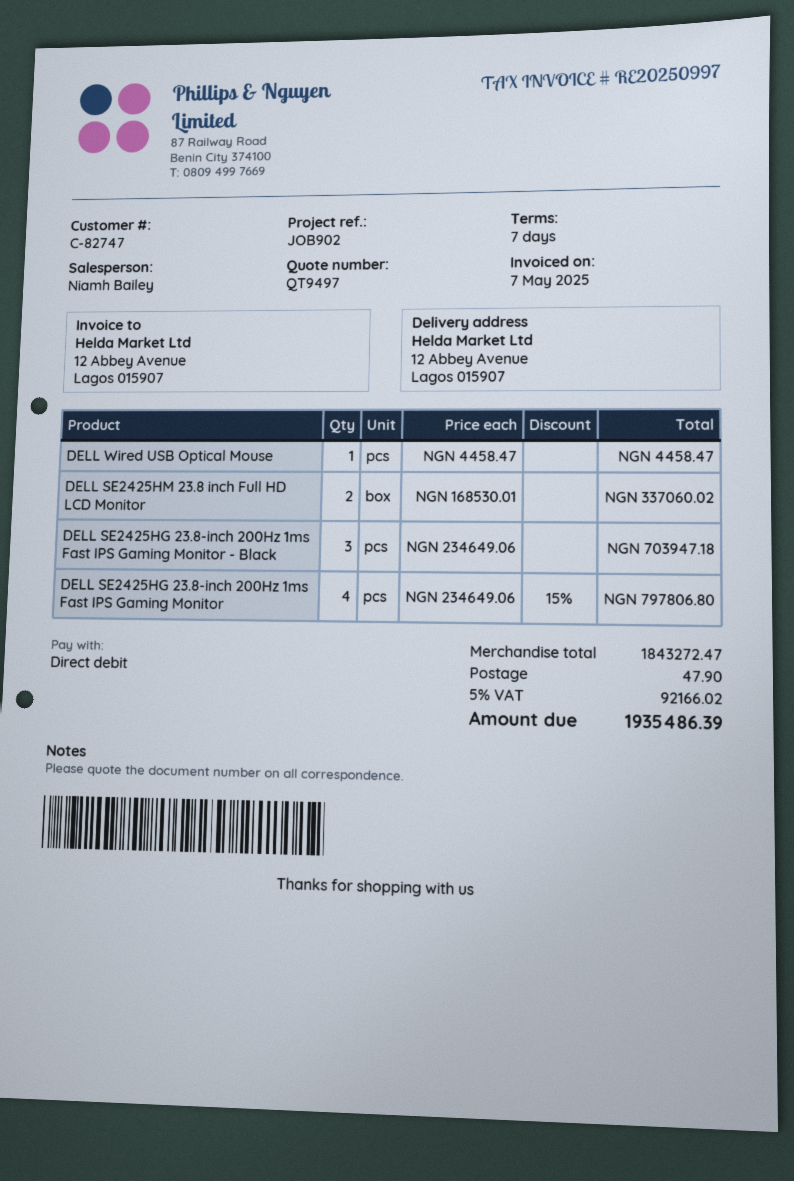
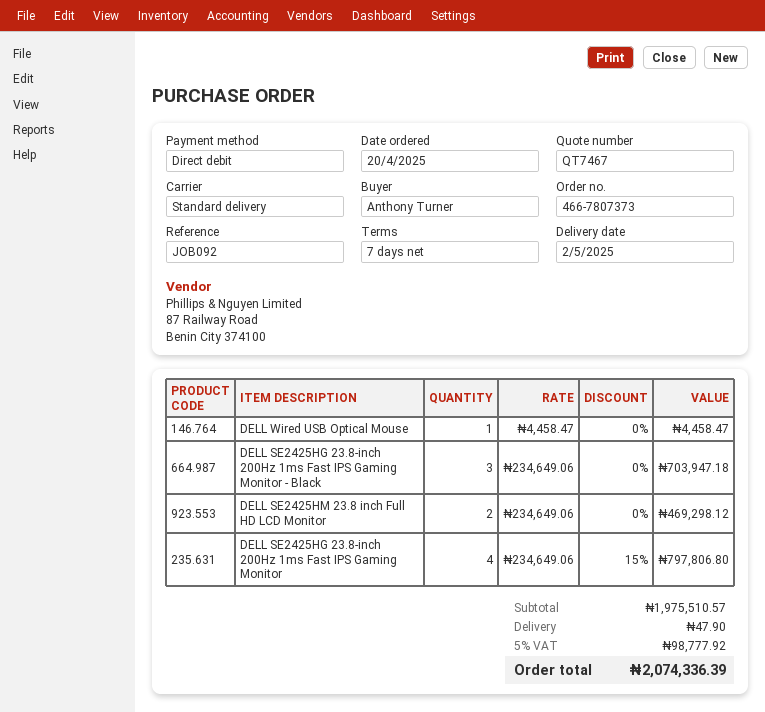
quote number: QT9497 -> QT7467
reference: JOB902 -> JOB092
DELL SE2425HM 23.8 inch Full HD LCD Monitor: 2 x 168530.01 = 337060.02 -> 2 x 234649.06 = 469298.12
subtotal: 1843272.47 -> 1975510.57
tax: 5% = 92166.02 -> 5% = 98777.92
total: 1935486.39 -> 2074336.39

